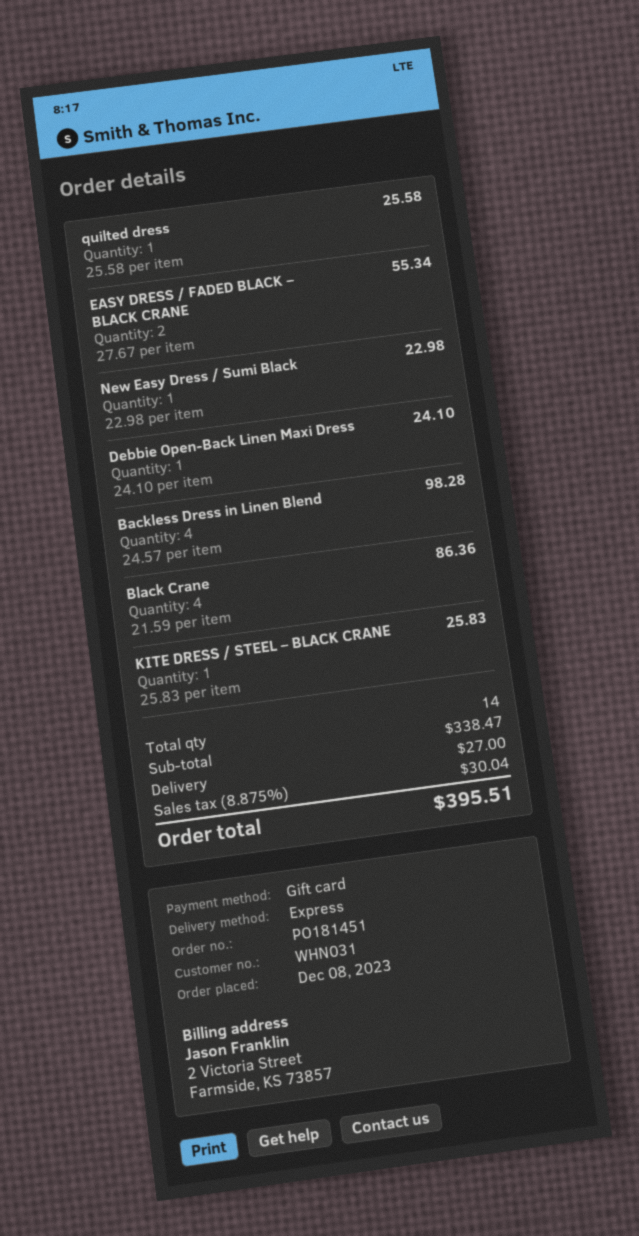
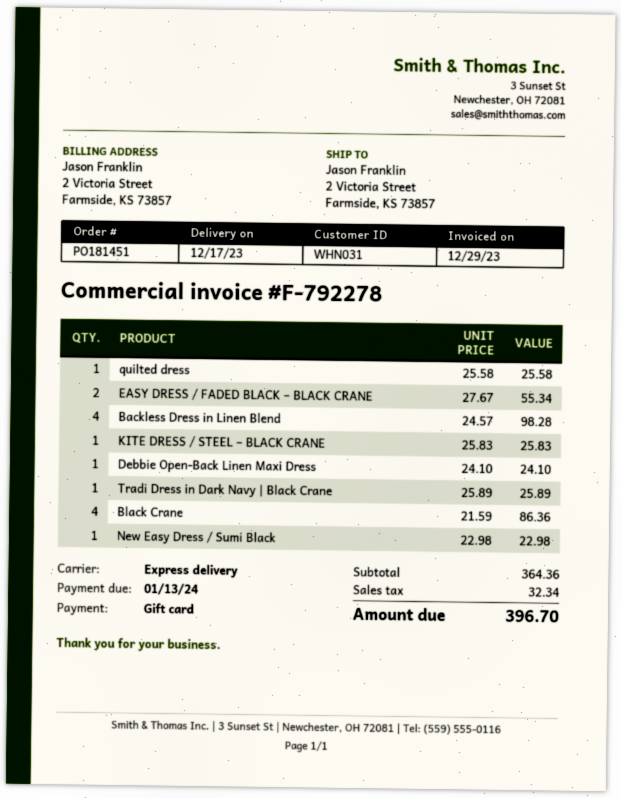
Tradi Dress in Dark Navy | Black Crane: none -> 1 x 25.89 = 25.89
subtotal: 338.47 -> 364.36
shipping: 27.00 -> none
tax: 30.04 -> 32.34
total: 395.51 -> 396.70

